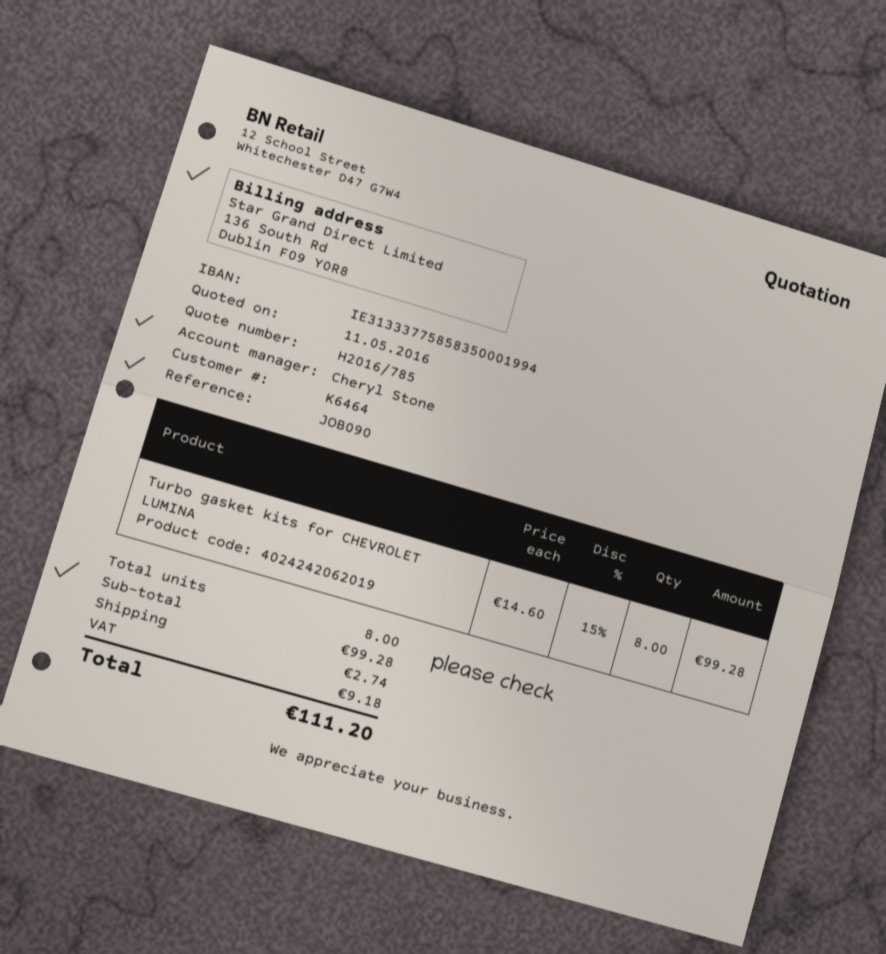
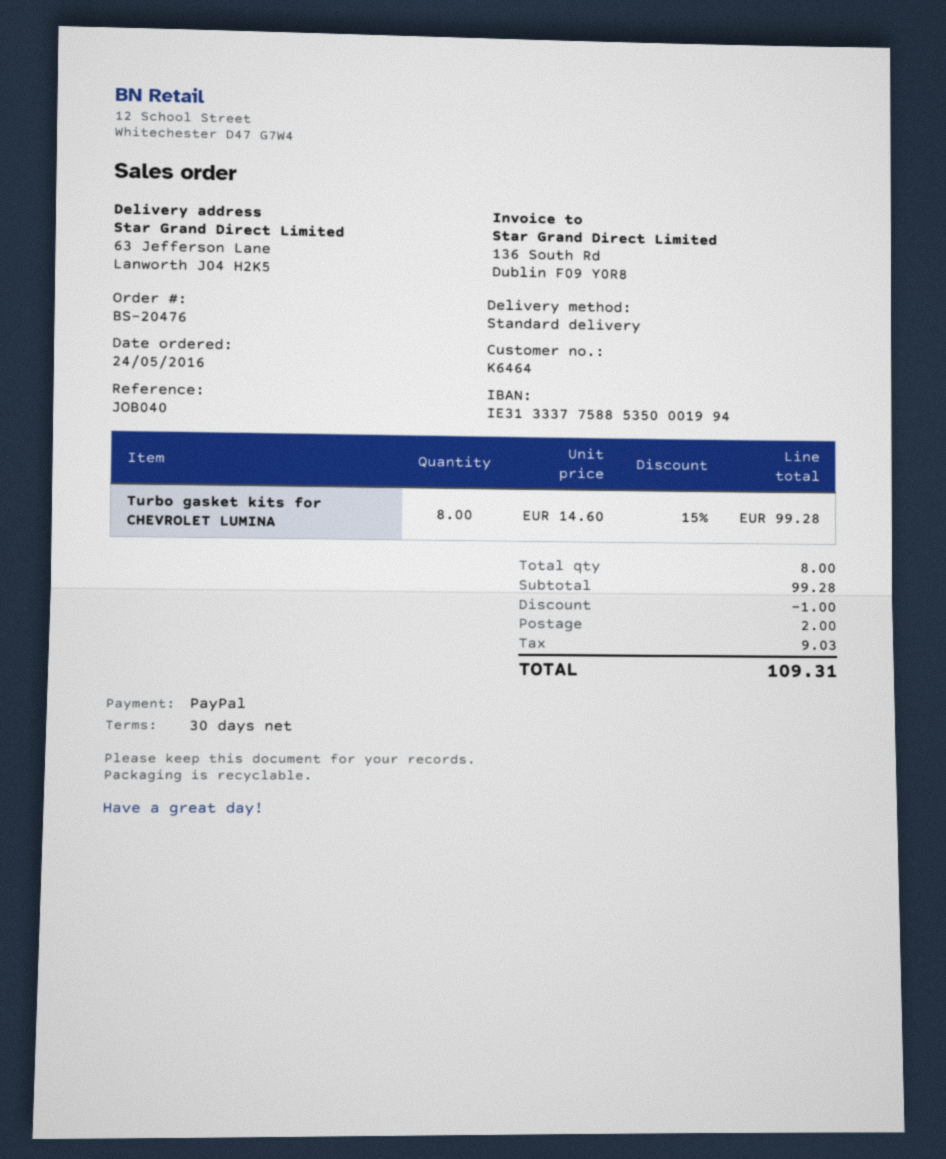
reference: JOB090 -> JOB040
bank account: IE31333775858350001994 -> IE31333775885350001994
discount: none -> 1.00
shipping: 2.74 -> 2.00
tax: 9.18 -> 9.03
total: 111.20 -> 109.31

